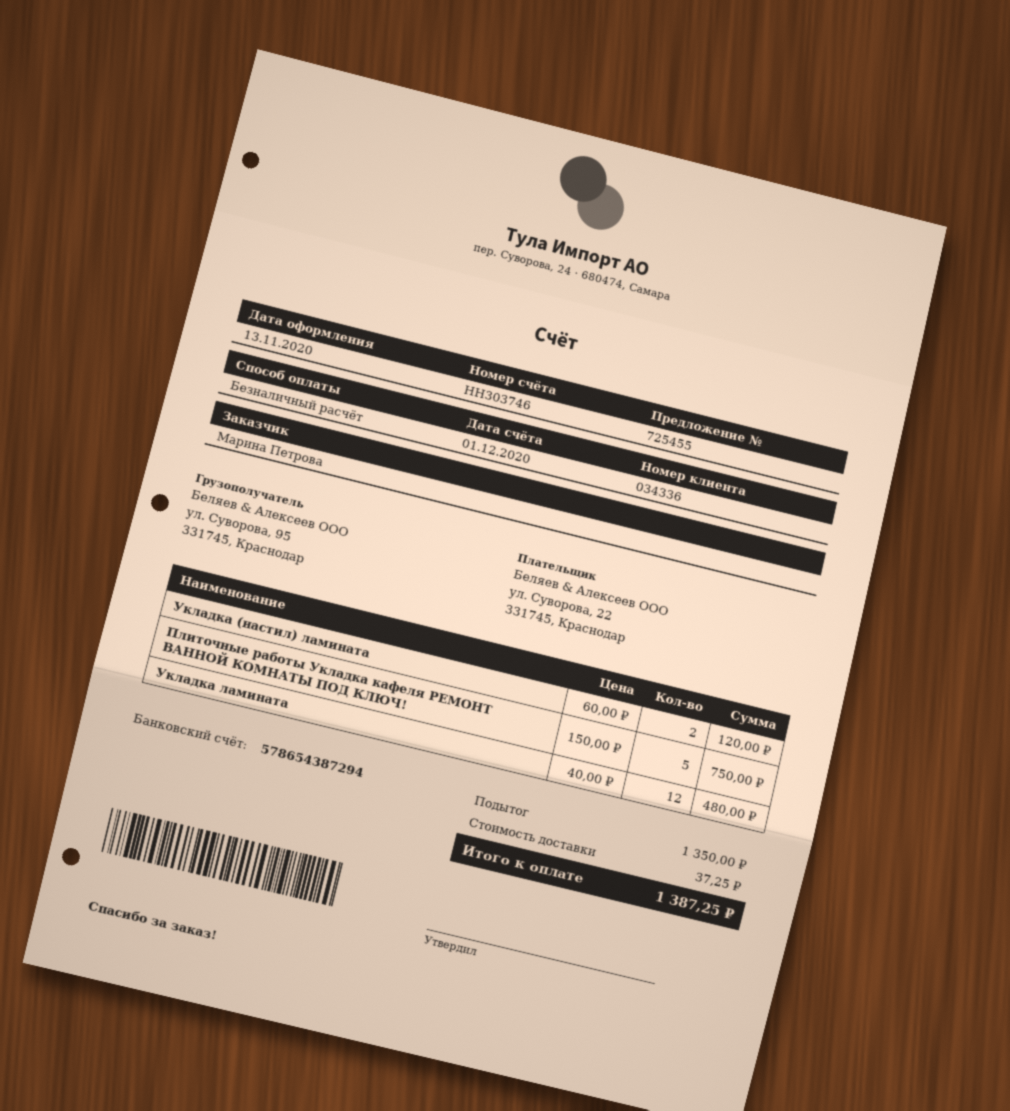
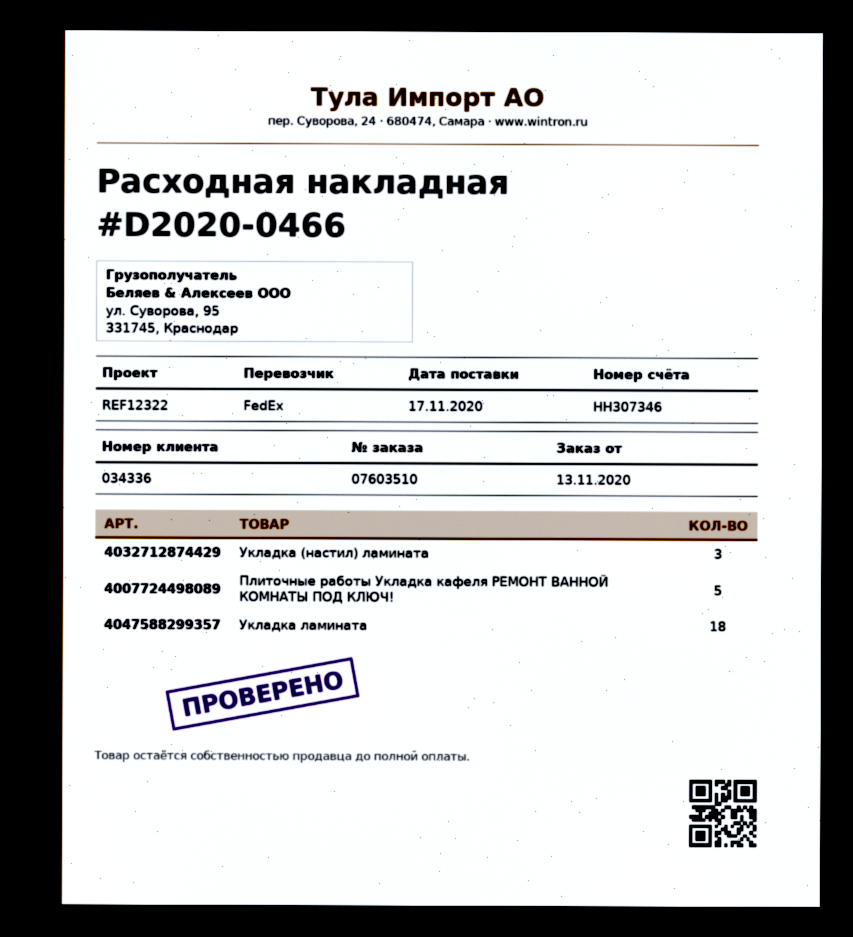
invoice number: HH303746 -> HH307346
Укладка (настил) ламината: 2 -> 3
Укладка ламината: 12 -> 18

